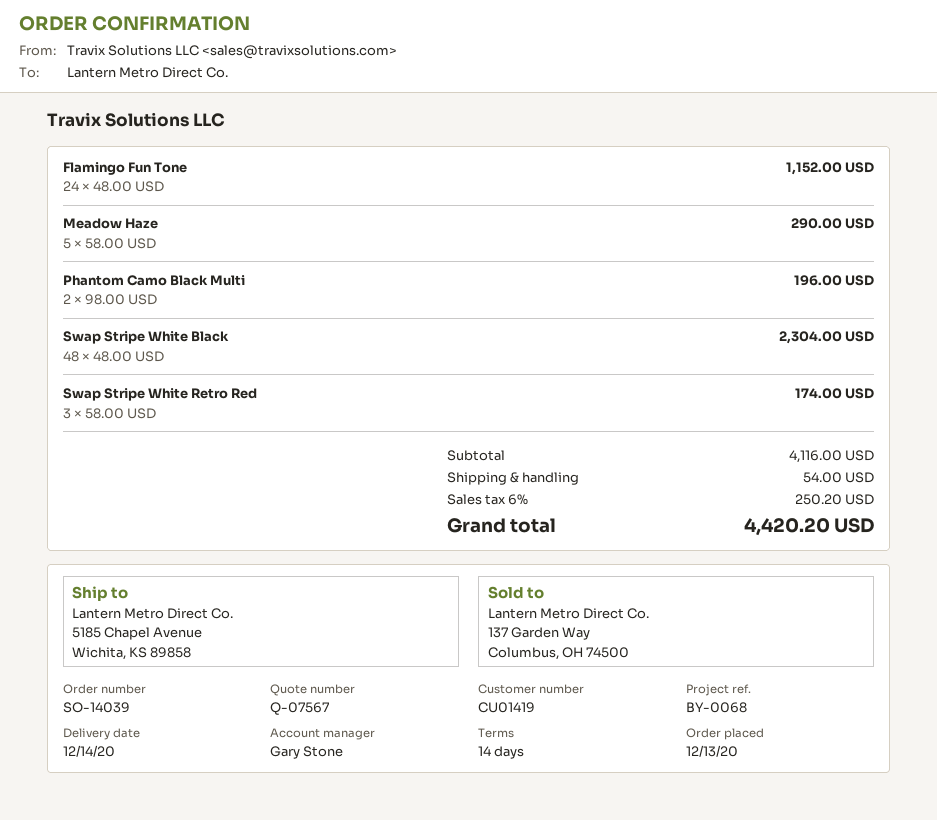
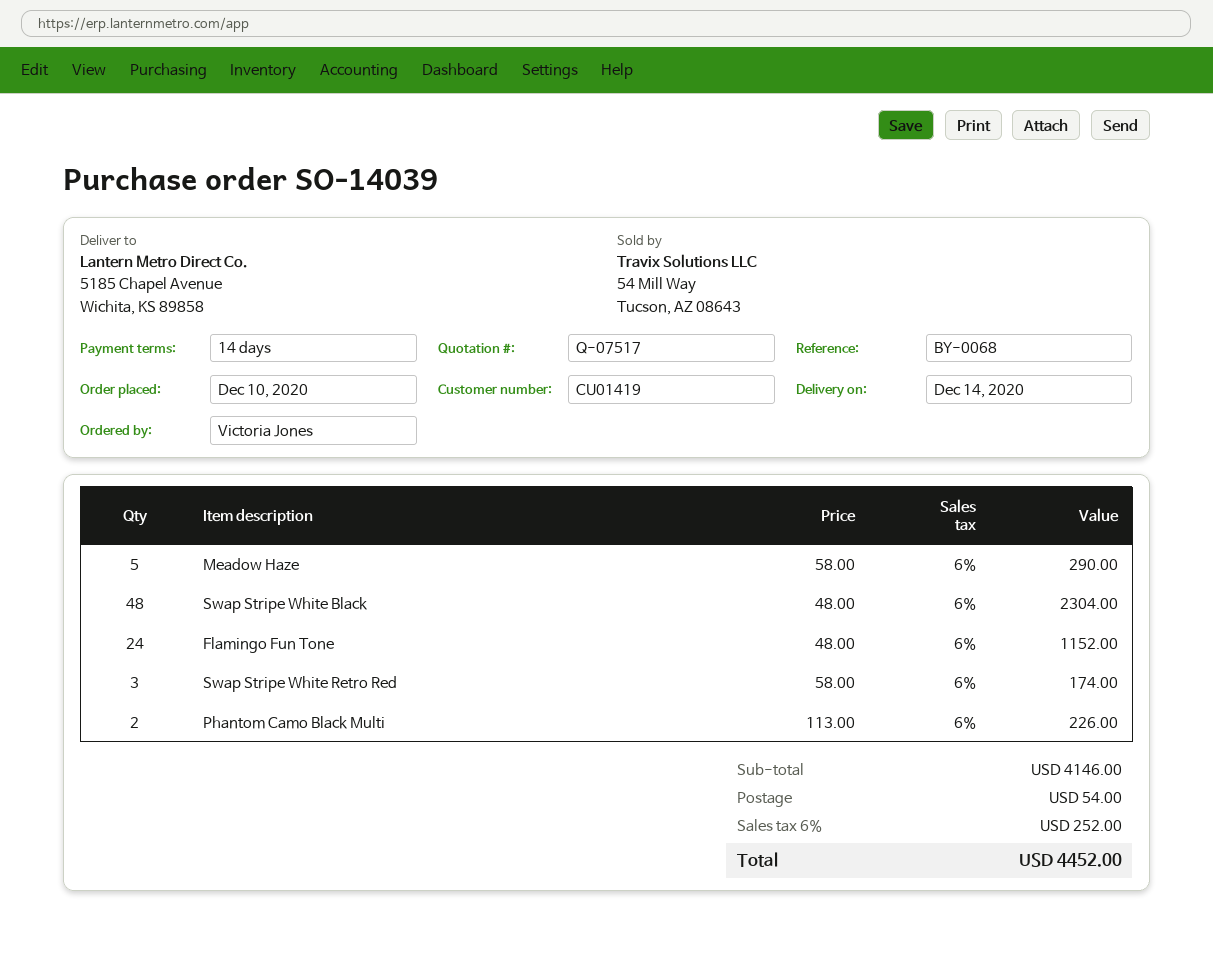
quote number: Q-07567 -> Q-07517
order date: 2020-12-13 -> 2020-12-10
Phantom Camo Black Multi: 2 x 98.00 = 196.00 -> 2 x 113.00 = 226.00
subtotal: 4116.00 -> 4146.00
tax: 6% = 250.20 -> 6% = 252.00
total: 4420.20 -> 4452.00

